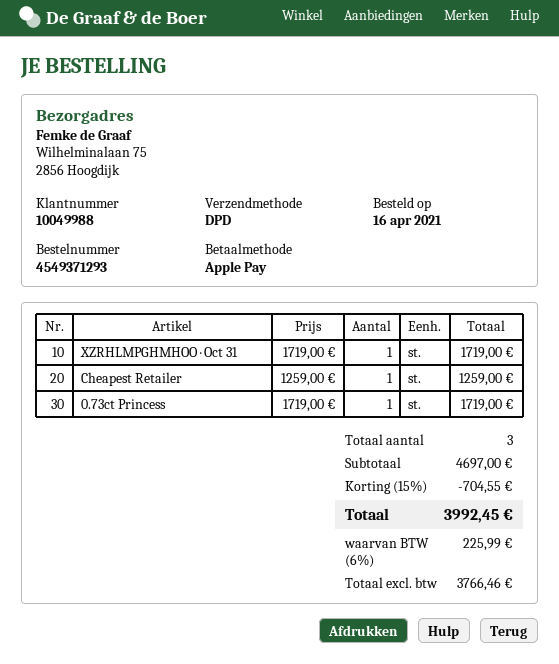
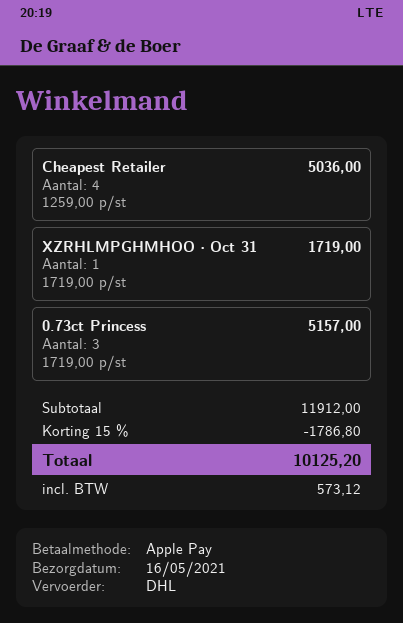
shipping method: DPD -> DHL
Cheapest Retailer: 1 x 1259.00 = 1259.00 -> 4 x 1259.00 = 5036.00
0.73ct Princess: 1 x 1719.00 = 1719.00 -> 3 x 1719.00 = 5157.00
subtotal: 4697.00 -> 11912.00
discount: 15% = 704.55 -> 15% = 1786.80
tax: 225.99 -> 573.12
total: 3992.45 -> 10125.20

